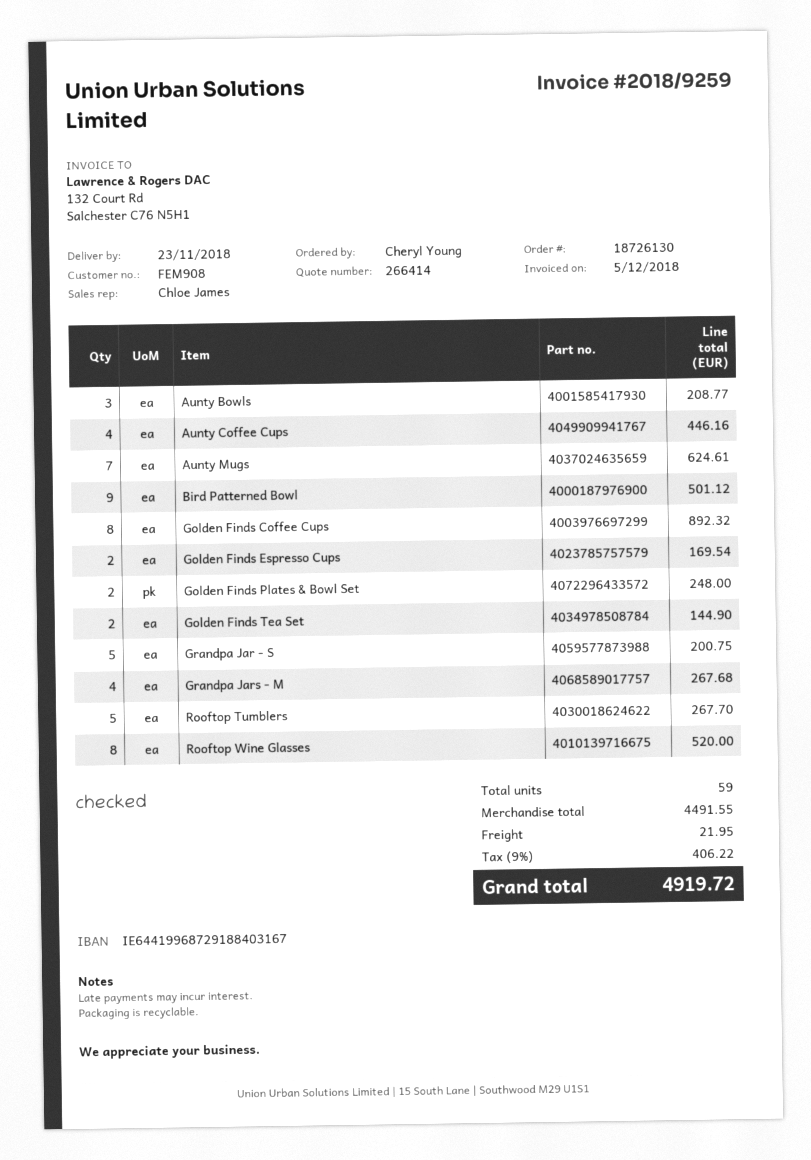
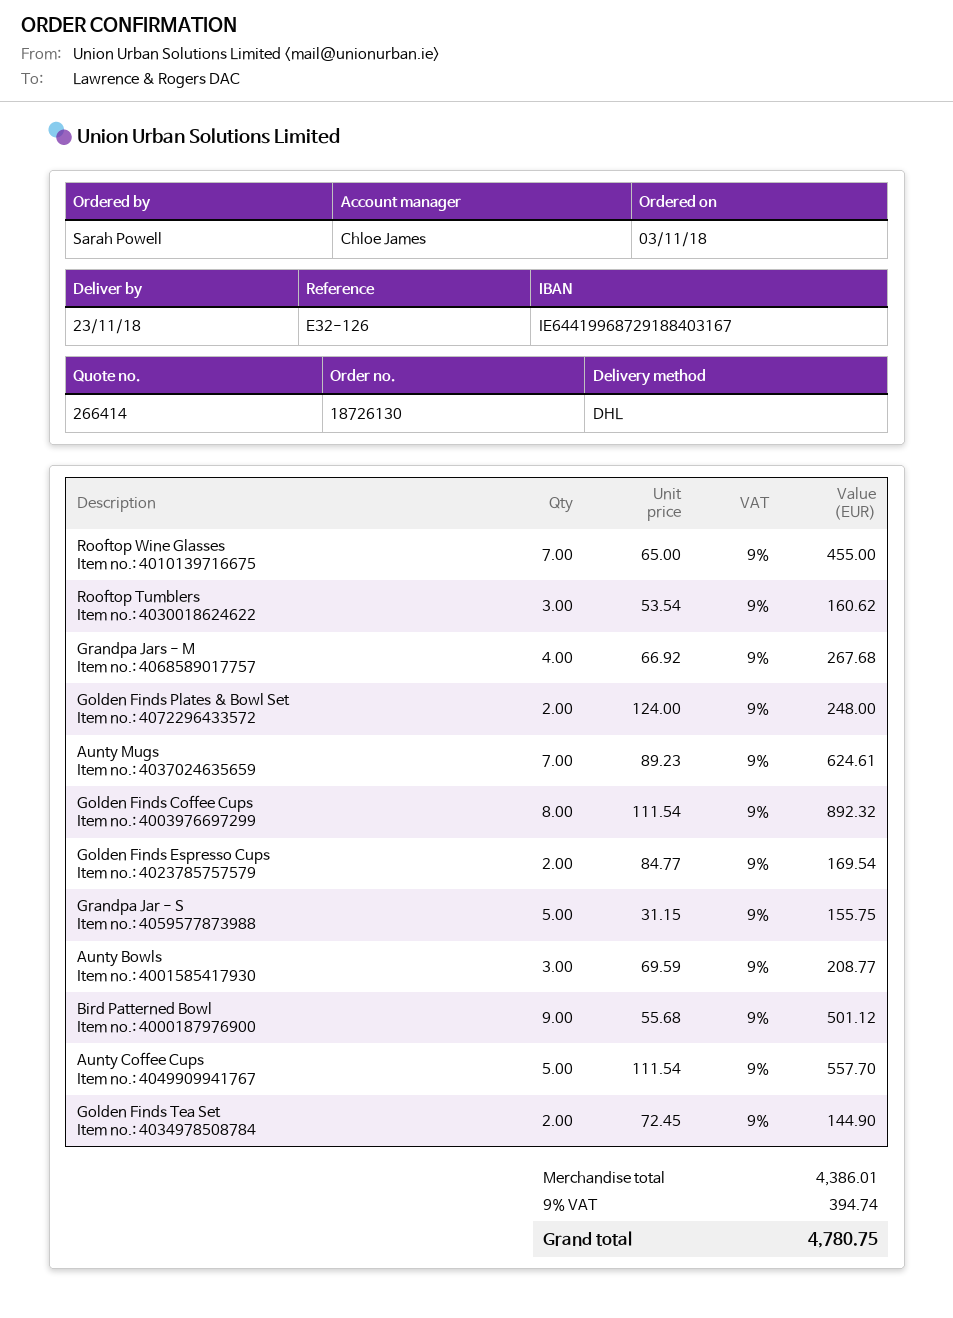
ordered by: Cheryl Young -> Sarah Powell
Aunty Coffee Cups: 4 for 446.16 -> 5 for 557.70
Grandpa Jar - S: 5 for 200.75 -> 5 for 155.75
Rooftop Tumblers: 5 for 267.70 -> 3 for 160.62
Rooftop Wine Glasses: 8 for 520.00 -> 7 for 455.00
subtotal: 4491.55 -> 4386.01
shipping: 21.95 -> none
tax: 9% = 406.22 -> 9% = 394.74
total: 4919.72 -> 4780.75

